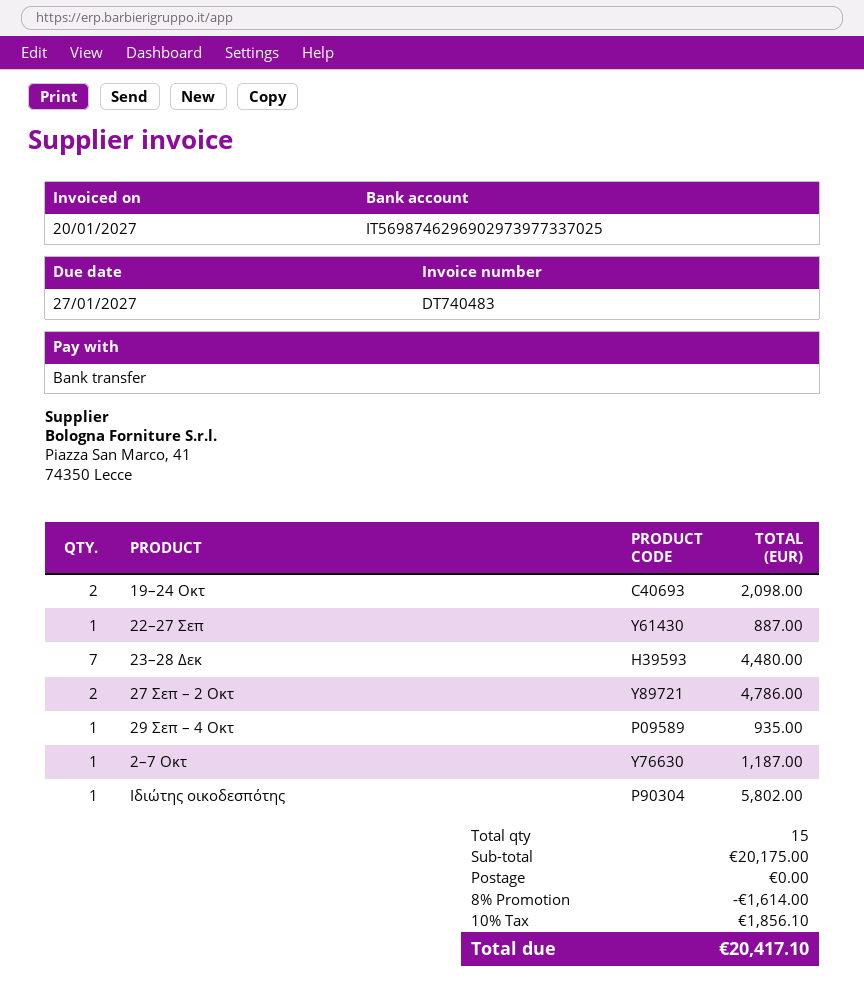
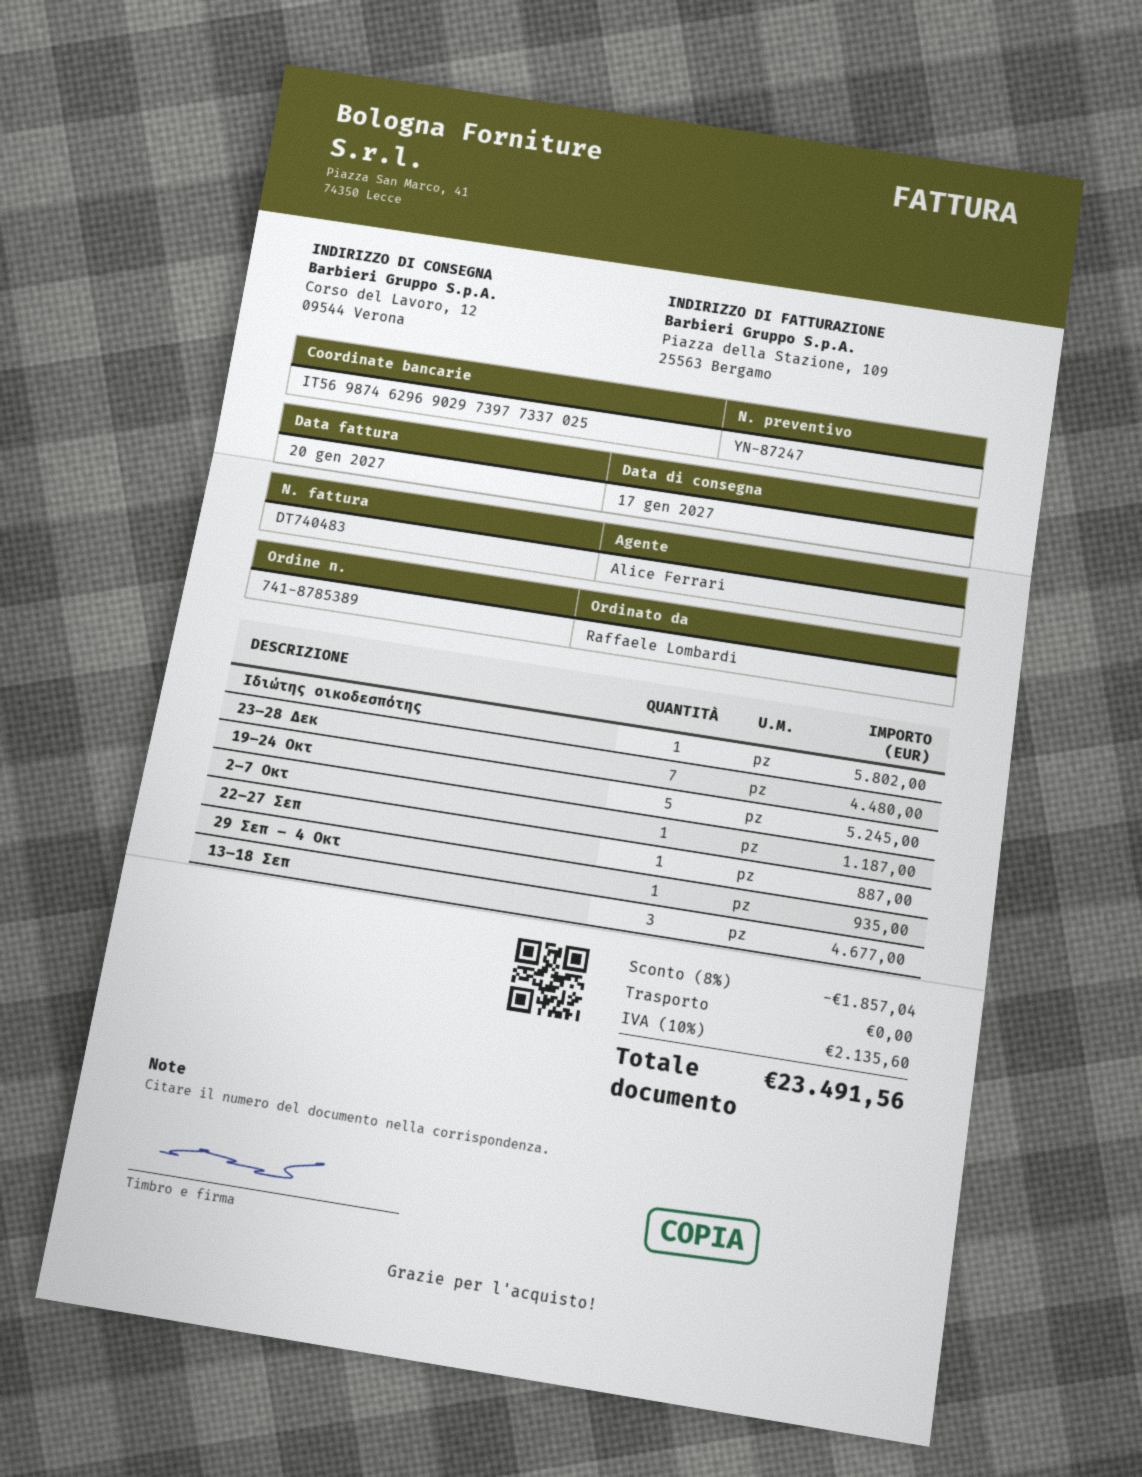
19–24 Οκτ: 2 for 2098.00 -> 5 for 5245.00
27 Σεπ – 2 Οκτ: 2 for 4786.00 -> none
13–18 Σεπ: none -> 3 for 4677.00
discount: 8% = 1614.00 -> 8% = 1857.04
tax: 10% = 1856.10 -> 10% = 2135.60
total: 20417.10 -> 23491.56

